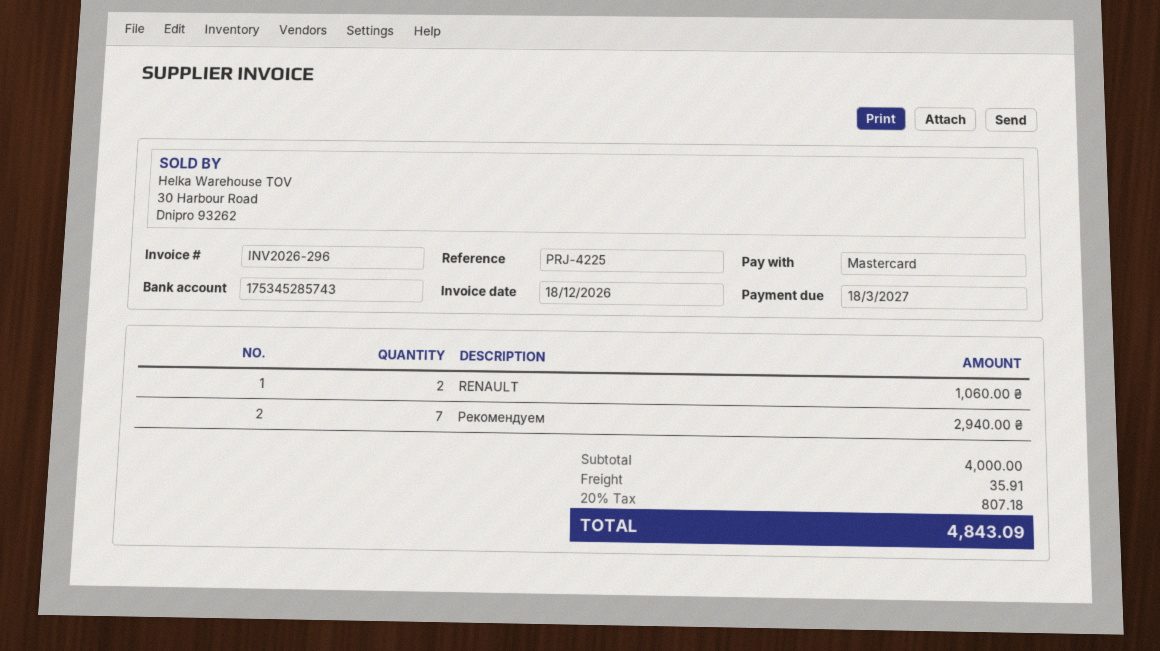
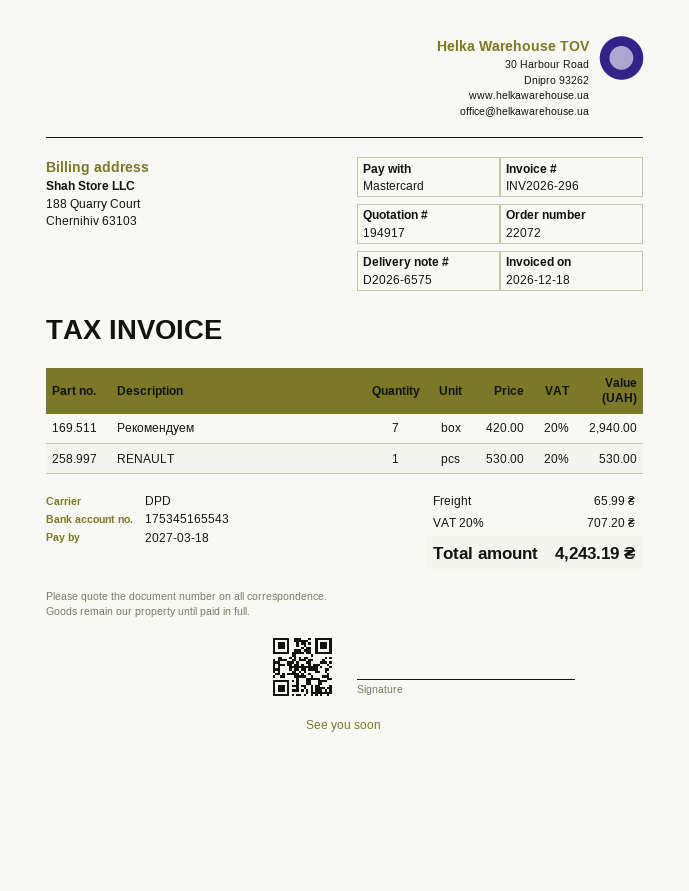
bank account: 175345285743 -> 175345165543
RENAULT: 2 for 1060.00 -> 1 for 530.00
shipping: 35.91 -> 65.99
tax: 20% = 807.18 -> 20% = 707.20
total: 4843.09 -> 4243.19

